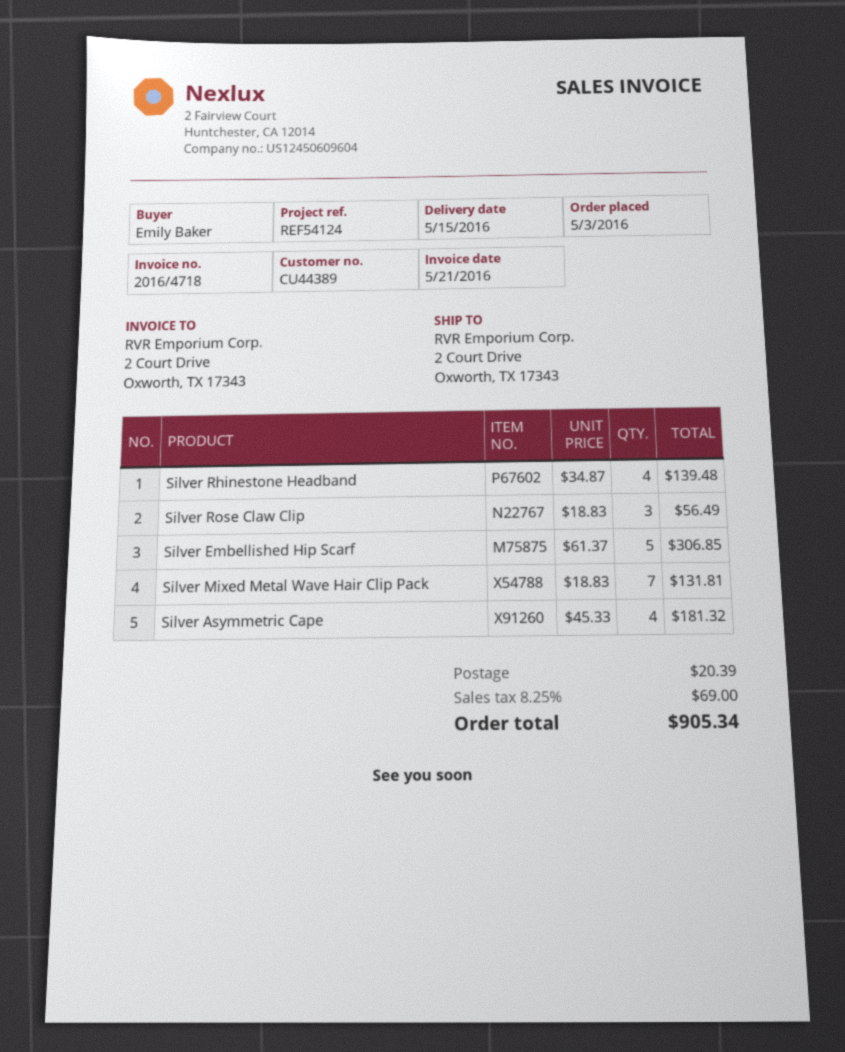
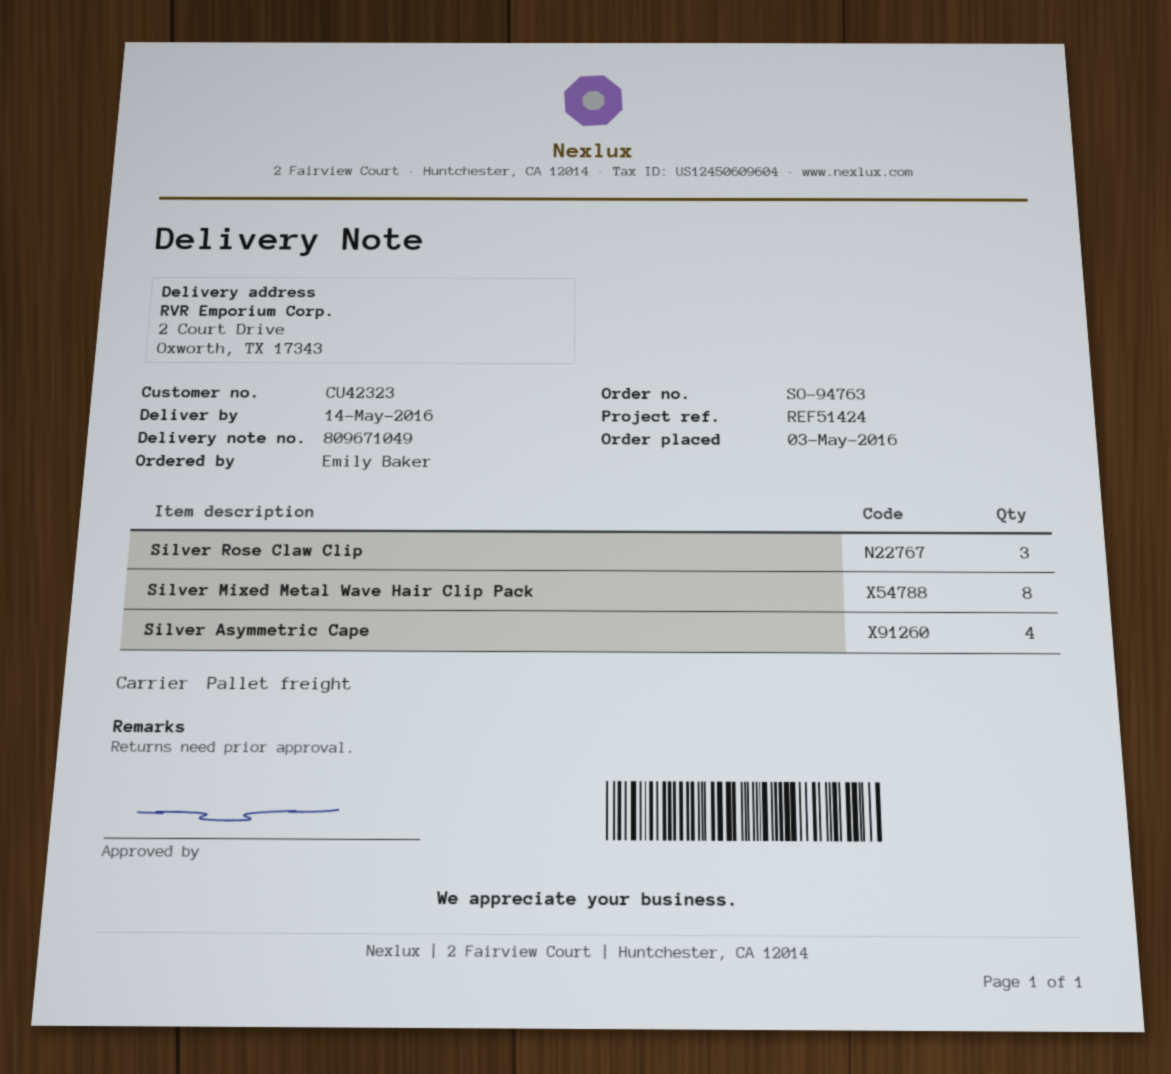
delivery date: 2016-05-15 -> 2016-05-14
customer number: CU44389 -> CU42323
reference: REF54124 -> REF51424
Silver Rhinestone Headband: 4 -> none
Silver Embellished Hip Scarf: 5 -> none
Silver Mixed Metal Wave Hair Clip Pack: 7 -> 8

